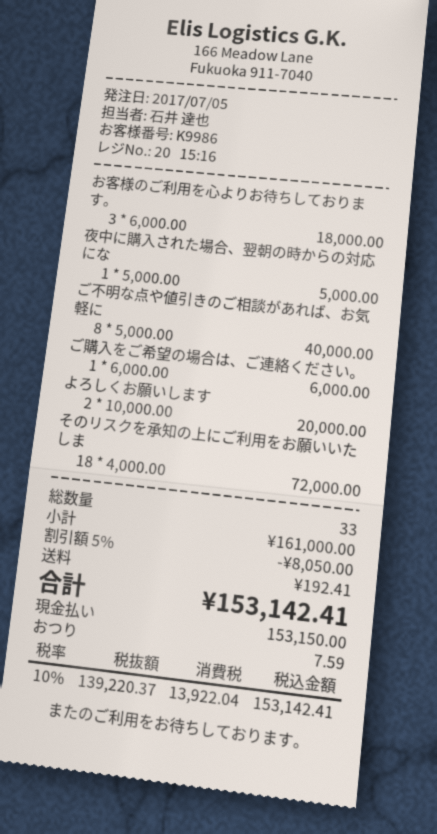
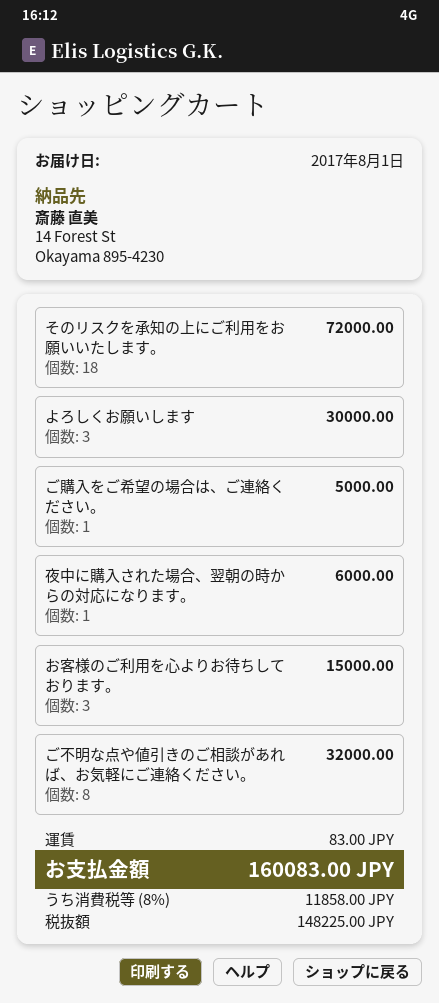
お客様のご利用を心よりお待ちしております。: 3 for 18000.00 -> 3 for 15000.00
夜中に購入された場合、翌朝の時からの対応にな: 1 for 5000.00 -> 1 for 6000.00
ご不明な点や値引きのご相談があれば、お気軽に: 8 for 40000.00 -> 8 for 32000.00
ご購入をご希望の場合は、ご連絡ください。: 1 for 6000.00 -> 1 for 5000.00
よろしくお願いします: 2 for 20000.00 -> 3 for 30000.00
discount: 5% = 8050.00 -> none
shipping: 192.41 -> 83.00
net: 139220.37 -> 148225.00
tax: 10% = 13922.04 -> 8% = 11858.00
total: 153142.41 -> 160083.00

